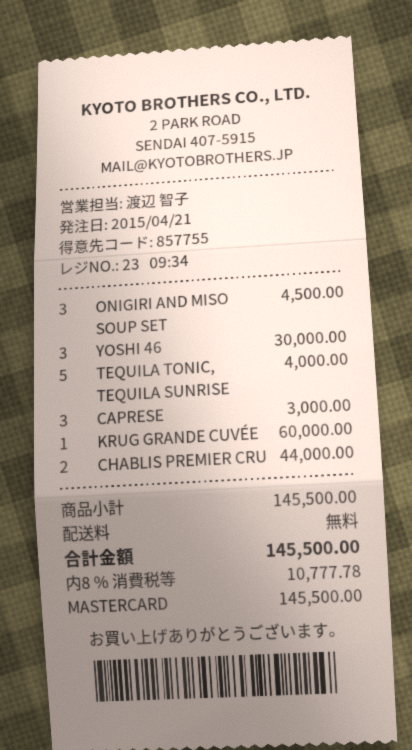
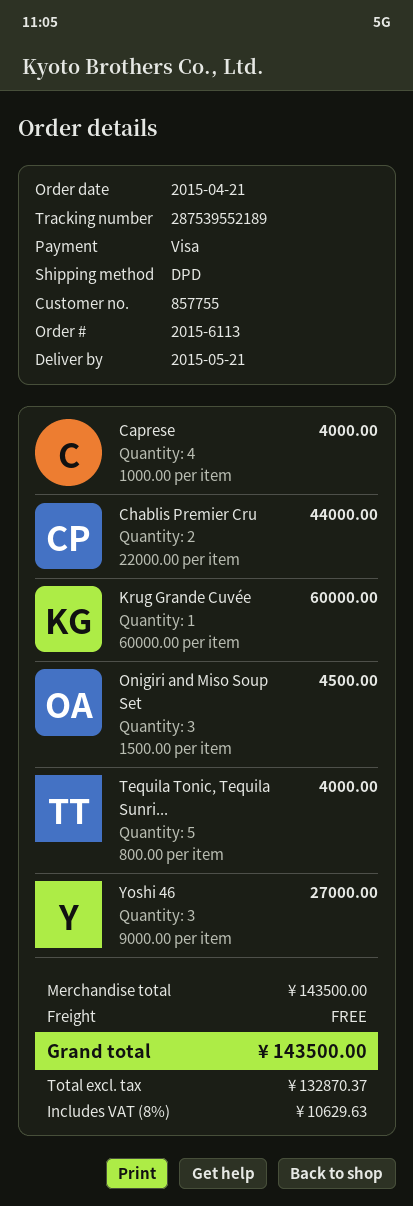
payment method: Mastercard -> Visa
YOSHI 46: 3 for 30000.00 -> 3 for 27000.00
CAPRESE: 3 for 3000.00 -> 4 for 4000.00
subtotal: 145500.00 -> 143500.00
tax: 8% = 10777.78 -> 8% = 10629.63
total: 145500.00 -> 143500.00

